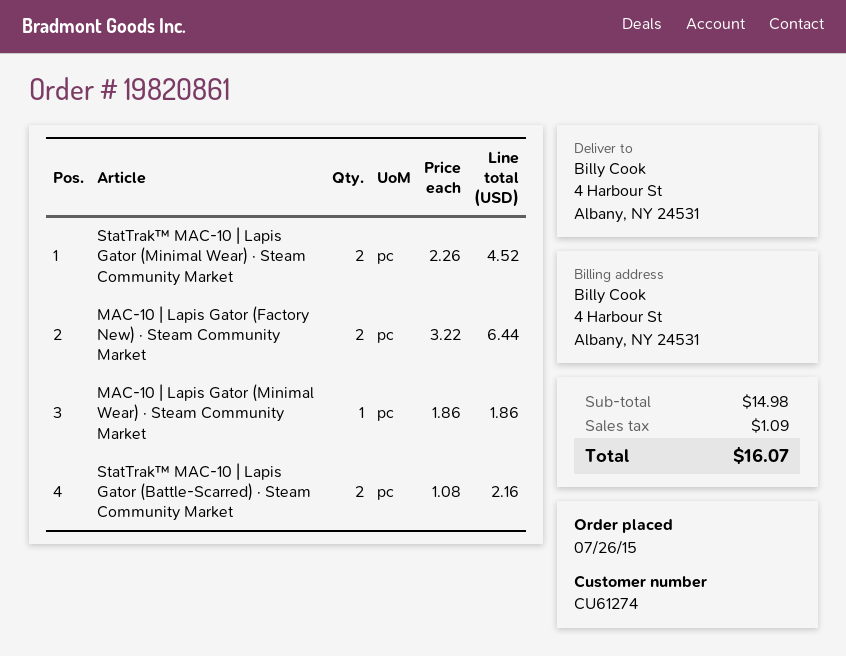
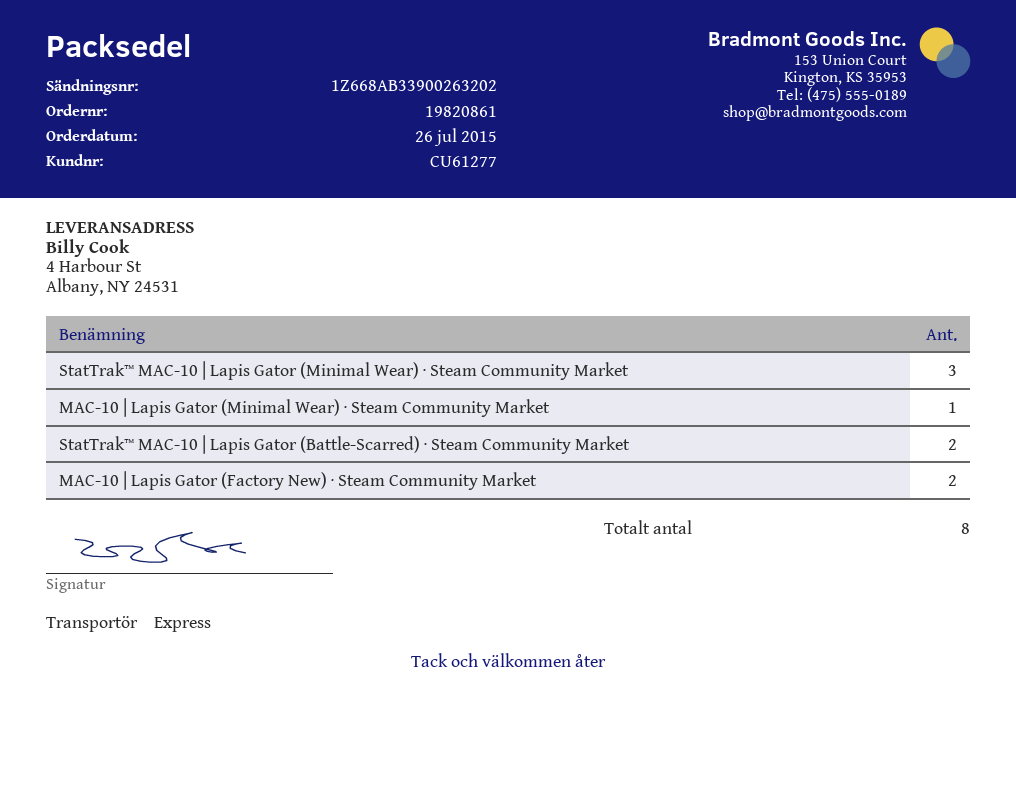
customer number: CU61274 -> CU61277
StatTrak™ MAC-10 | Lapis Gator (Minimal Wear) · Steam Community Market: 2 -> 3

